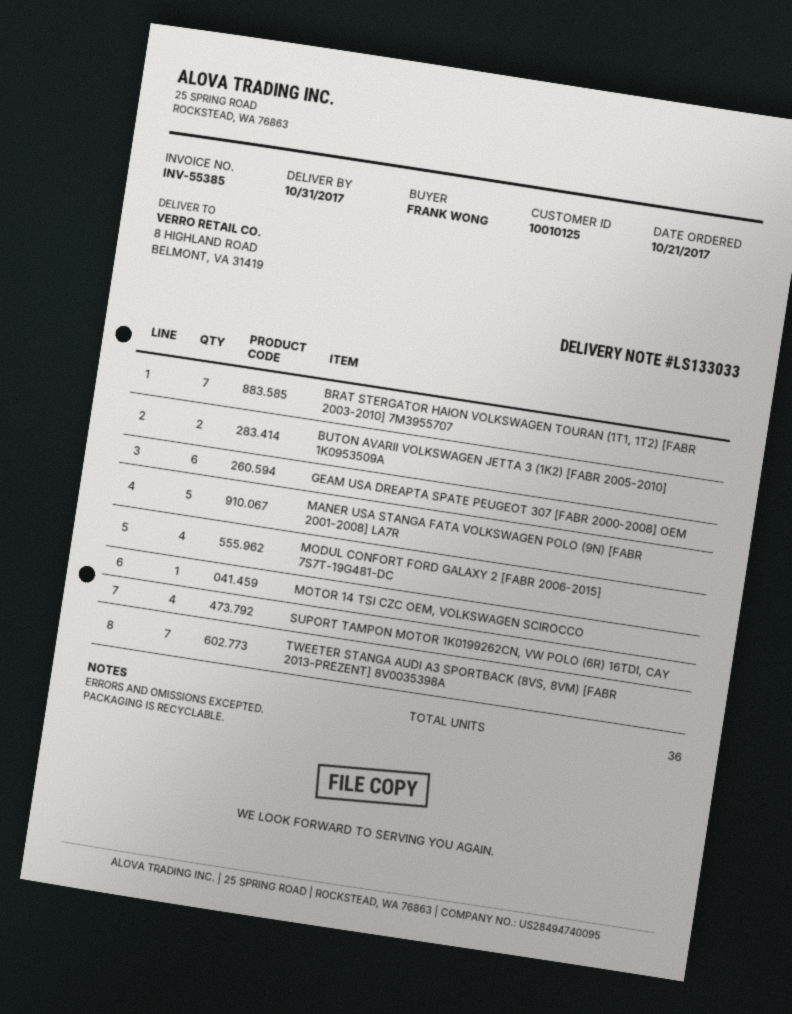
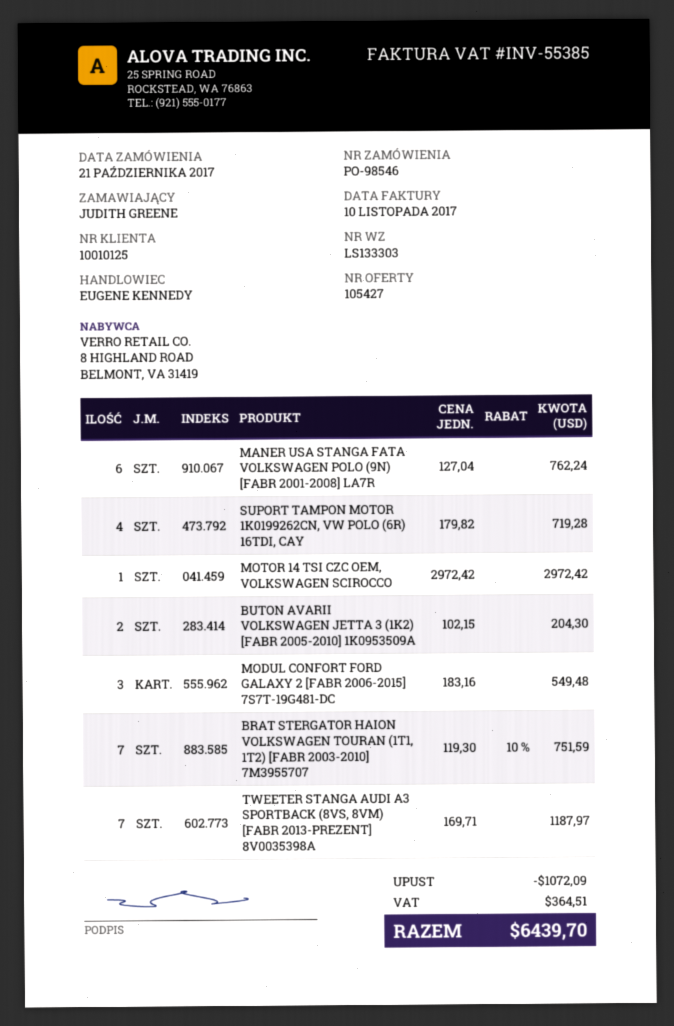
delivery note number: LS133033 -> LS133303
ordered by: FRANK WONG -> JUDITH GREENE
GEAM USA DREAPTA SPATE PEUGEOT 307 [FABR 2000-2008] OEM: 6 -> none
MANER USA STANGA FATA VOLKSWAGEN POLO (9N) [FABR 2001-2008] LA7R: 5 -> 6
MODUL CONFORT FORD GALAXY 2 [FABR 2006-2015] 7S7T-19G481-DC: 4 -> 3

